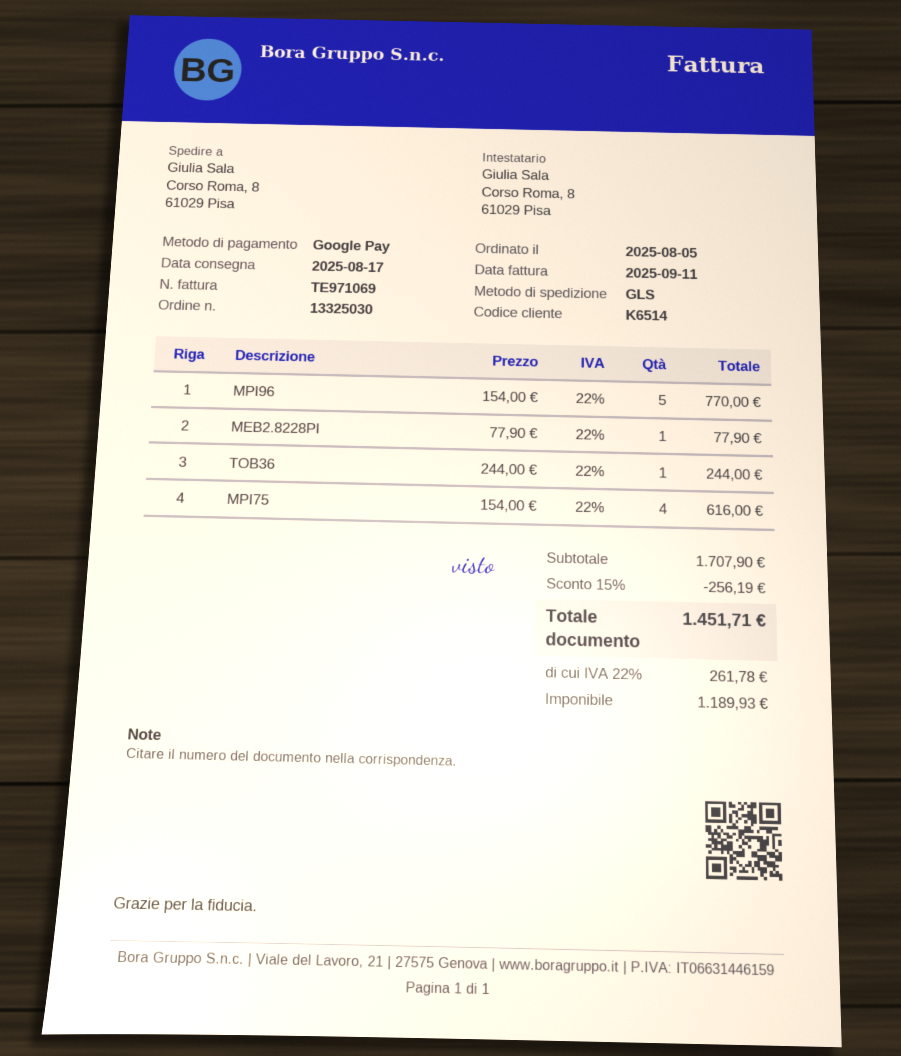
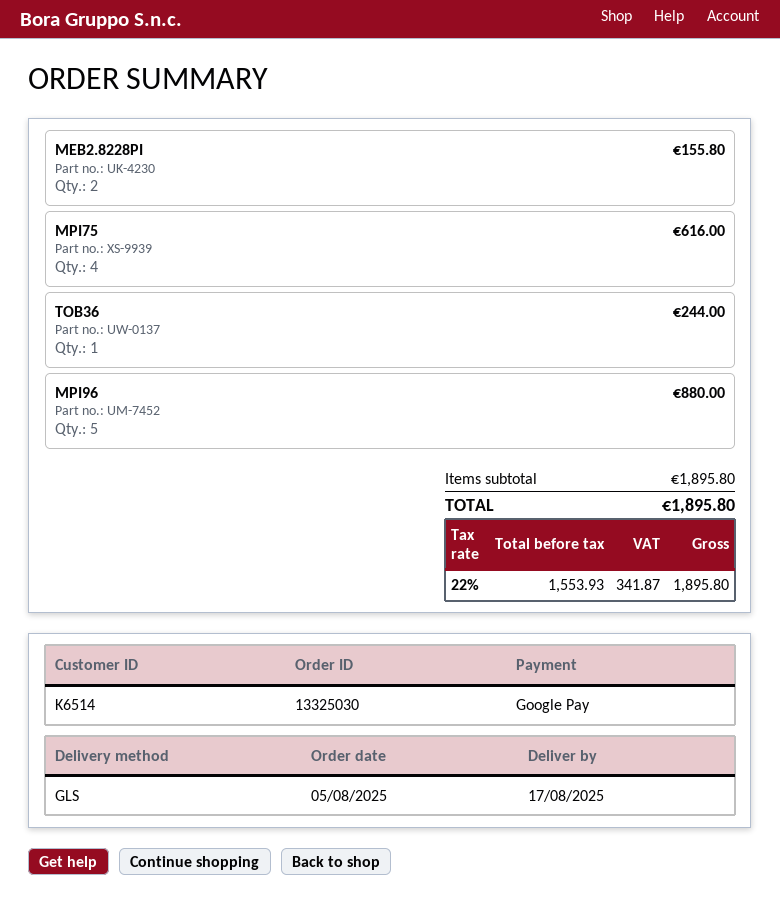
MPI96: 5 for 770.00 -> 5 for 880.00
MEB2.8228PI: 1 for 77.90 -> 2 for 155.80
subtotal: 1707.90 -> 1895.80
discount: 15% = 256.19 -> none
net: 1189.93 -> 1553.93
tax: 22% = 261.78 -> 22% = 341.87
total: 1451.71 -> 1895.80

